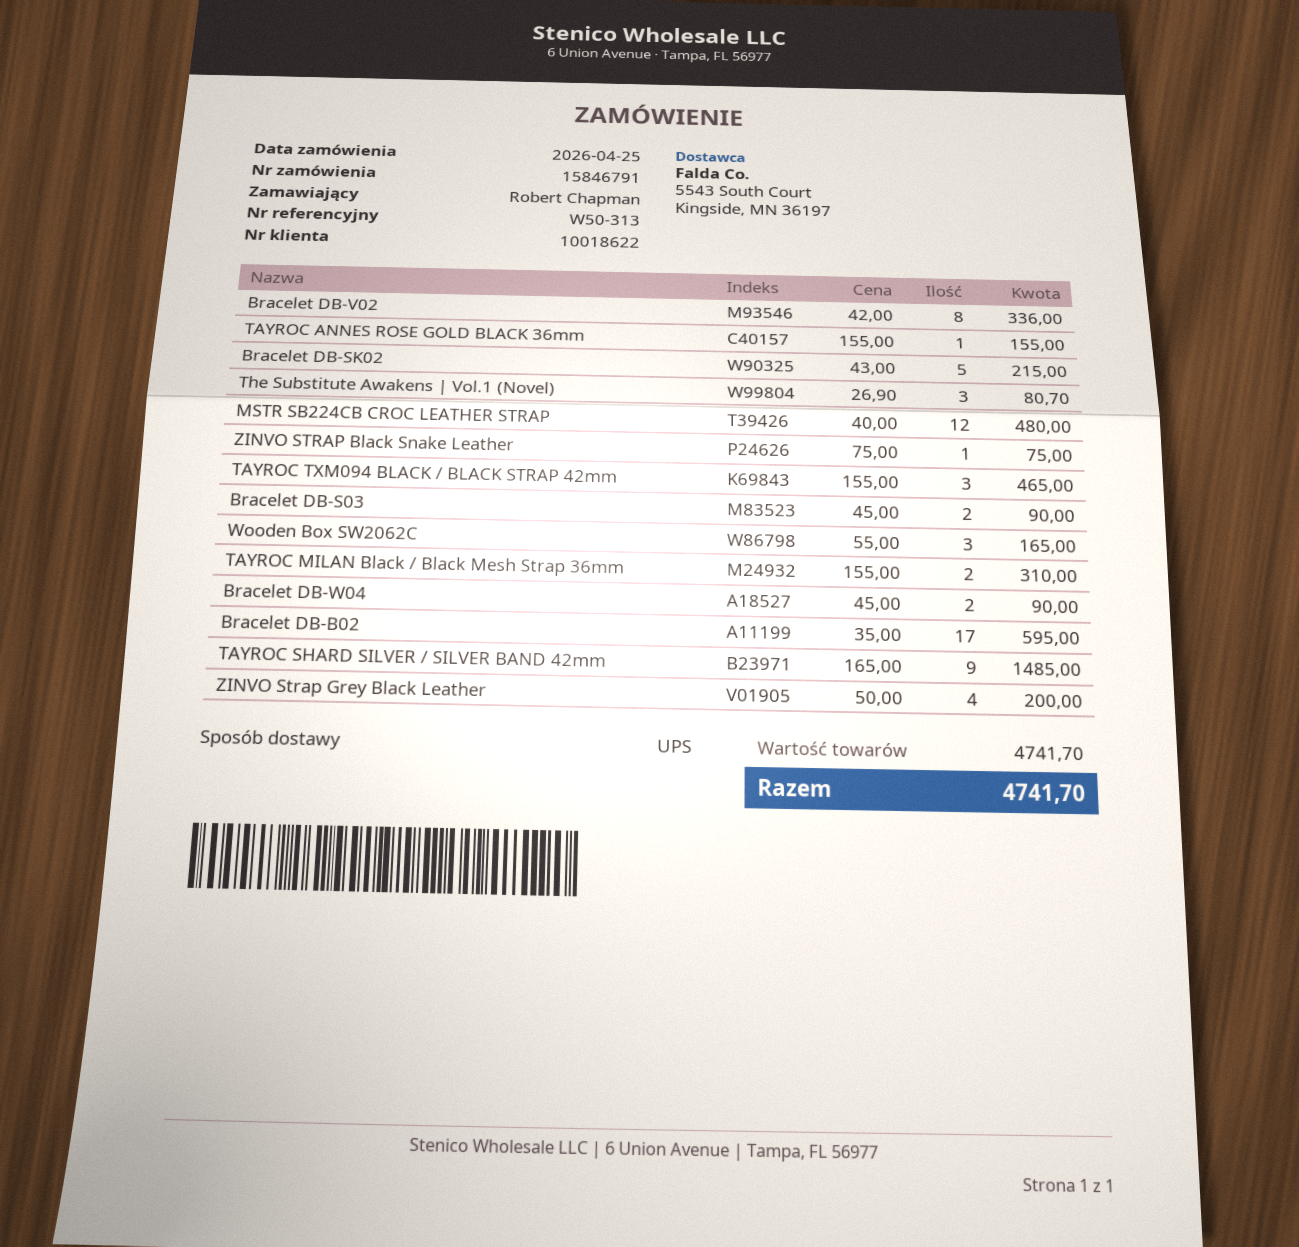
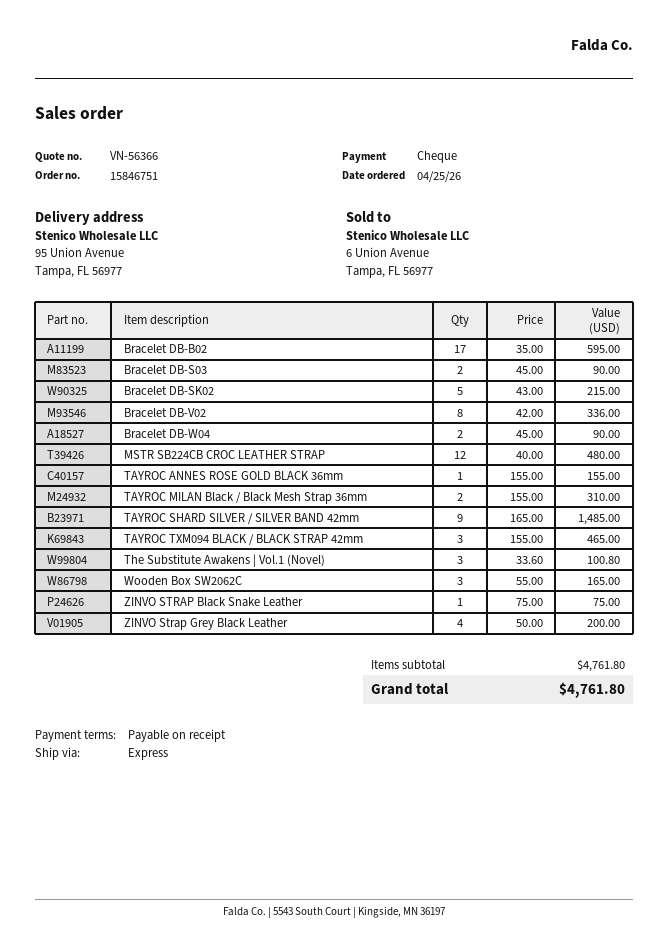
order number: 15846791 -> 15846751
shipping method: UPS -> express
The Substitute Awakens | Vol.1 (Novel): 3 x 26.90 = 80.70 -> 3 x 33.60 = 100.80
subtotal: 4741.70 -> 4761.80
total: 4741.70 -> 4761.80

